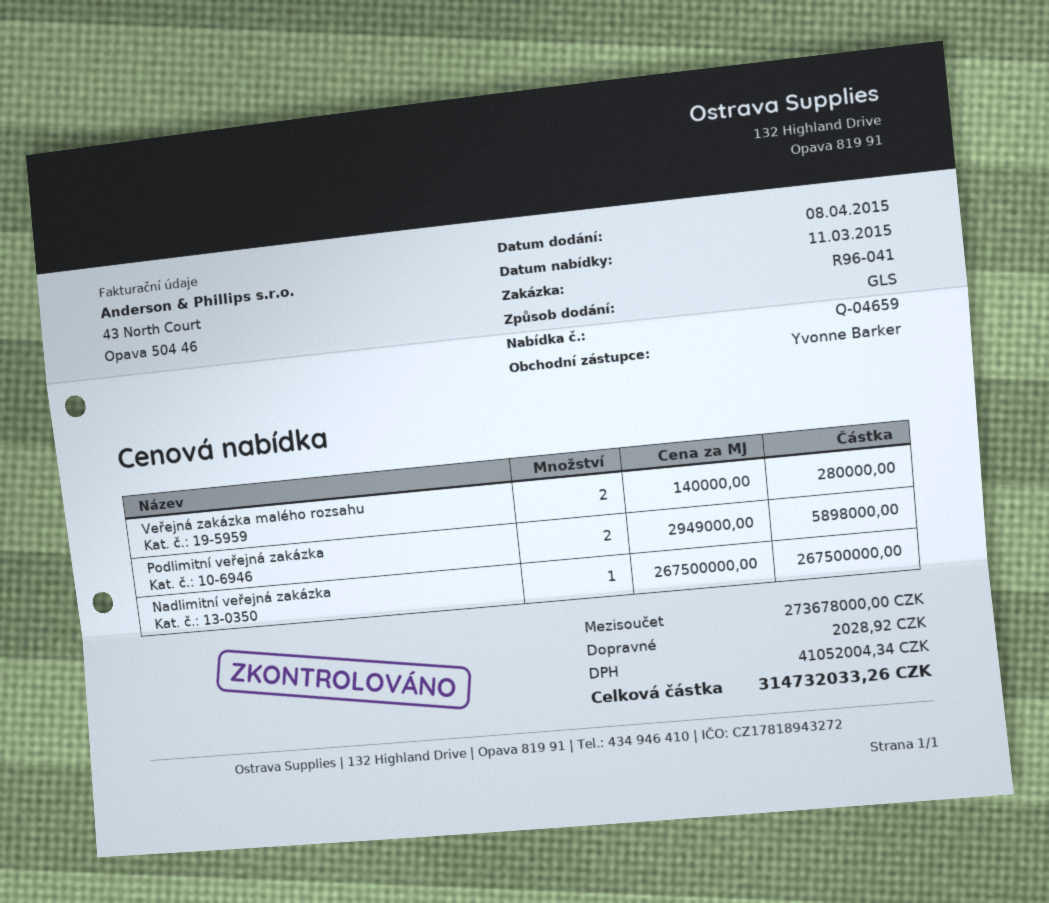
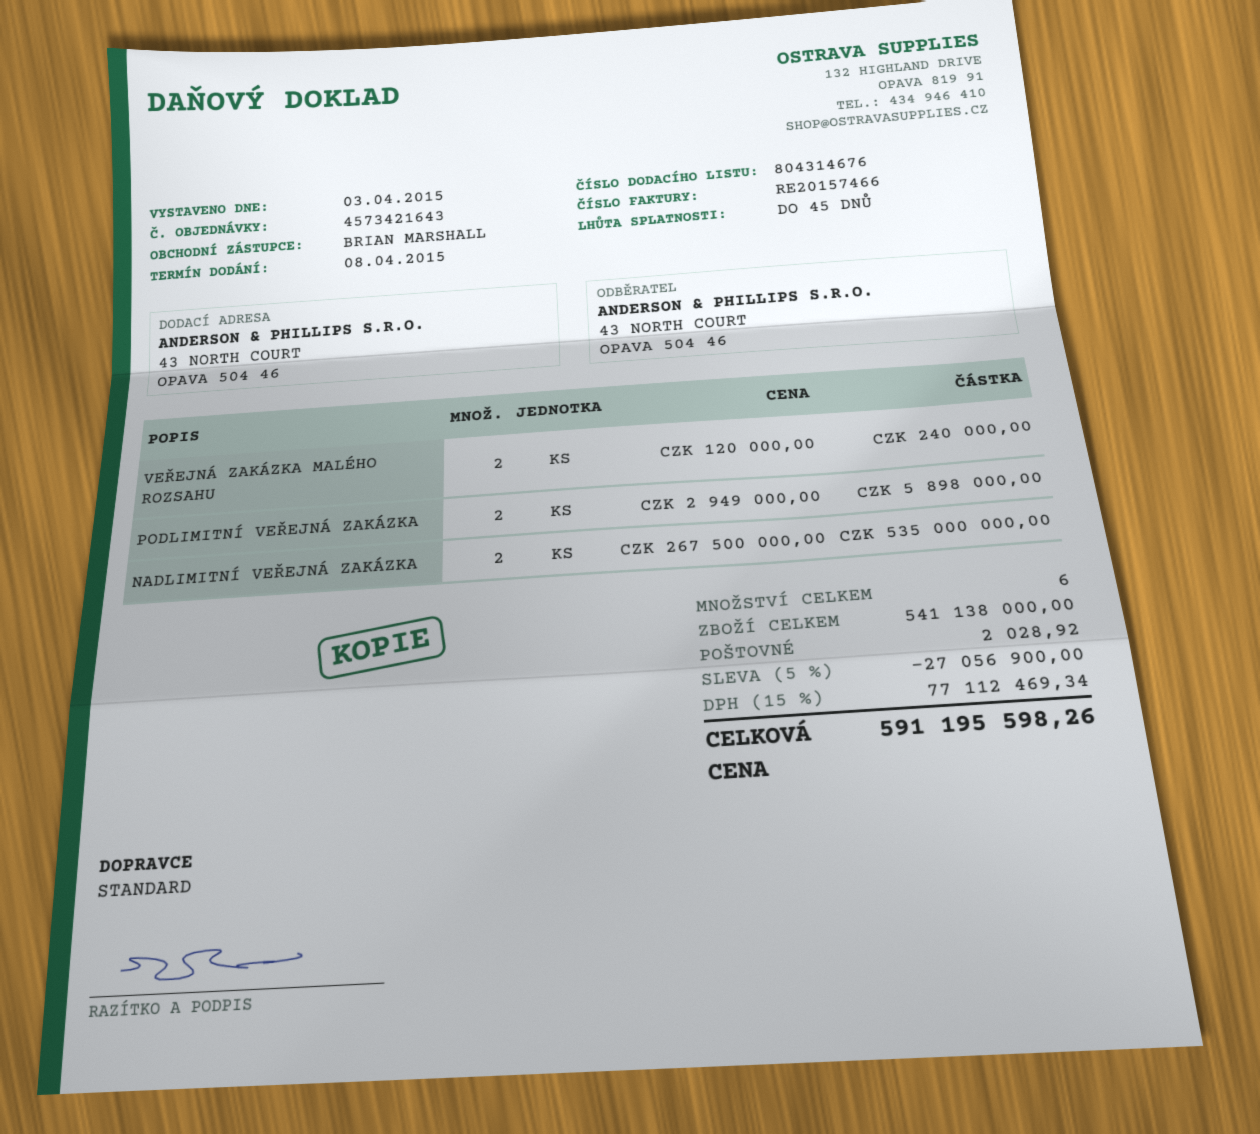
sales rep: Yvonne Barker -> BRIAN MARSHALL
shipping method: GLS -> standard
Veřejná zakázka malého rozsahu: 2 x 140000.00 = 280000.00 -> 2 x 120000.00 = 240000.00
Nadlimitní veřejná zakázka: 1 x 267500000.00 = 267500000.00 -> 2 x 267500000.00 = 535000000.00
subtotal: 273678000.00 -> 541138000.00
discount: none -> 5% = 27056900.00
tax: 41052004.34 -> 77112469.34
total: 314732033.26 -> 591195598.26

